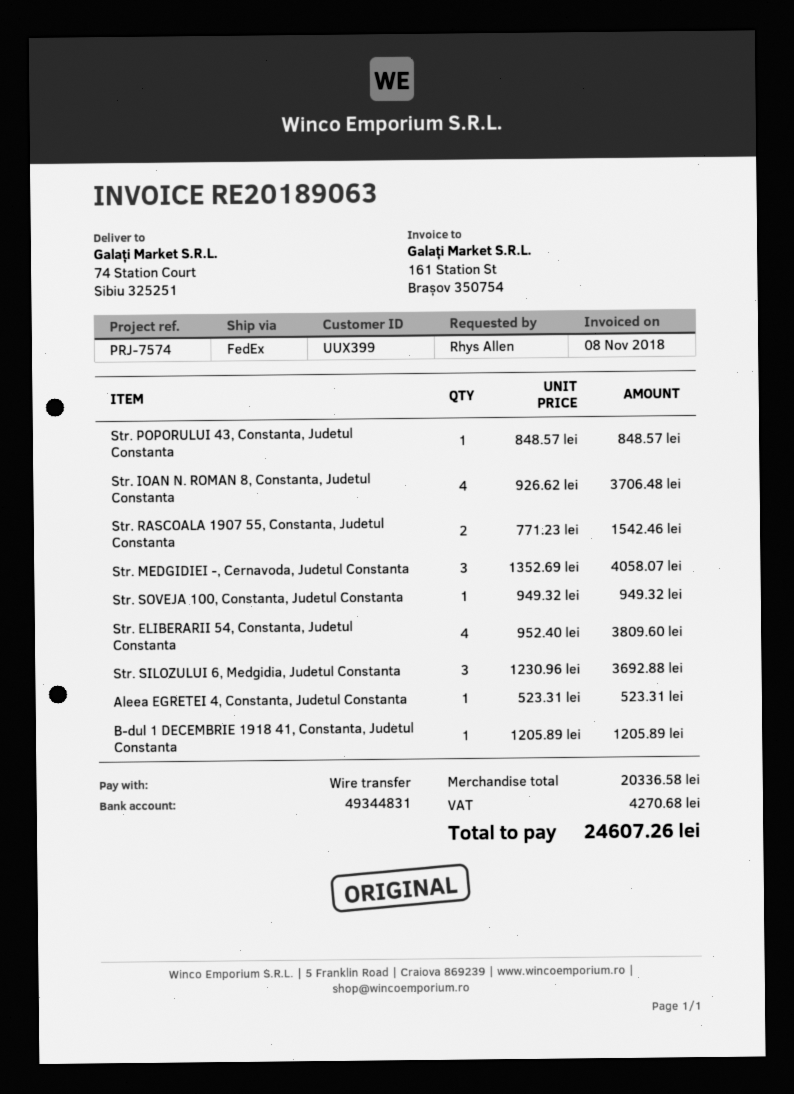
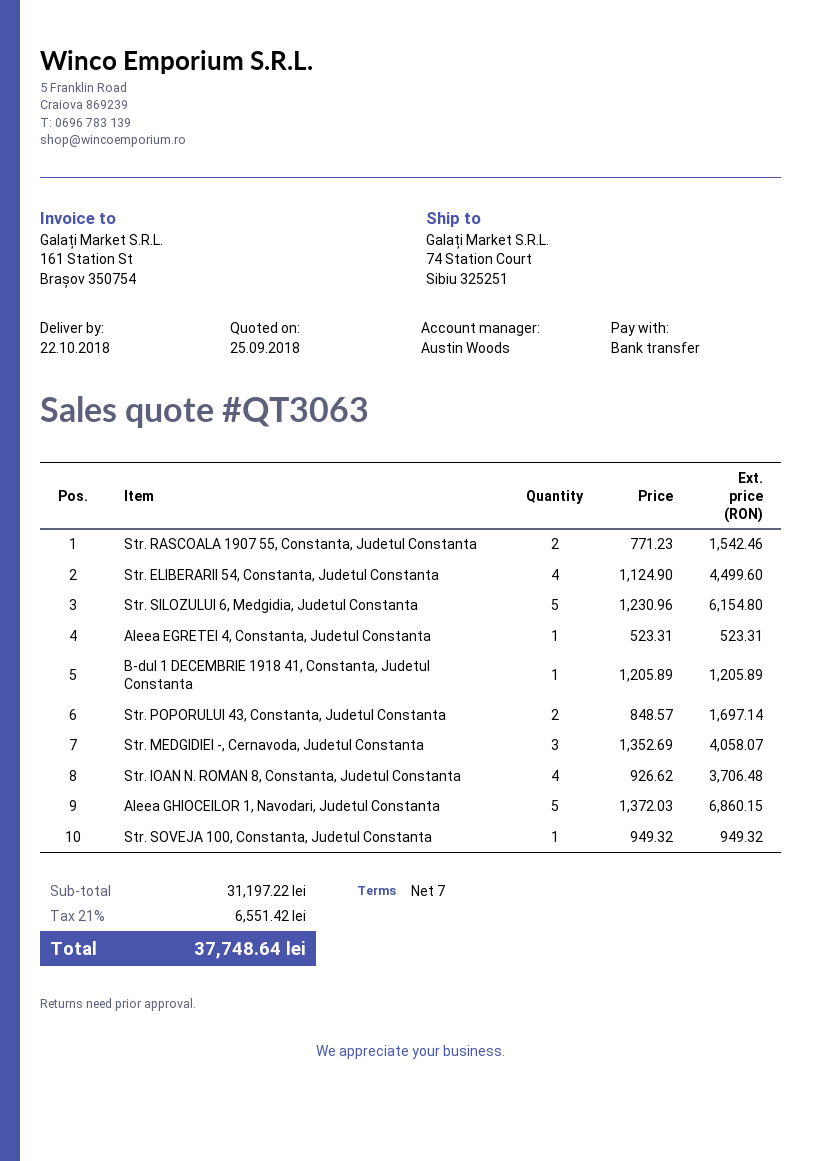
Str. POPORULUI 43, Constanta, Judetul Constanta: 1 x 848.57 = 848.57 -> 2 x 848.57 = 1697.14
Str. ELIBERARII 54, Constanta, Judetul Constanta: 4 x 952.40 = 3809.60 -> 4 x 1124.90 = 4499.60
Str. SILOZULUI 6, Medgidia, Judetul Constanta: 3 x 1230.96 = 3692.88 -> 5 x 1230.96 = 6154.80
Aleea GHIOCEILOR 1, Navodari, Judetul Constanta: none -> 5 x 1372.03 = 6860.15
subtotal: 20336.58 -> 31197.22
tax: 4270.68 -> 6551.42
total: 24607.26 -> 37748.64

